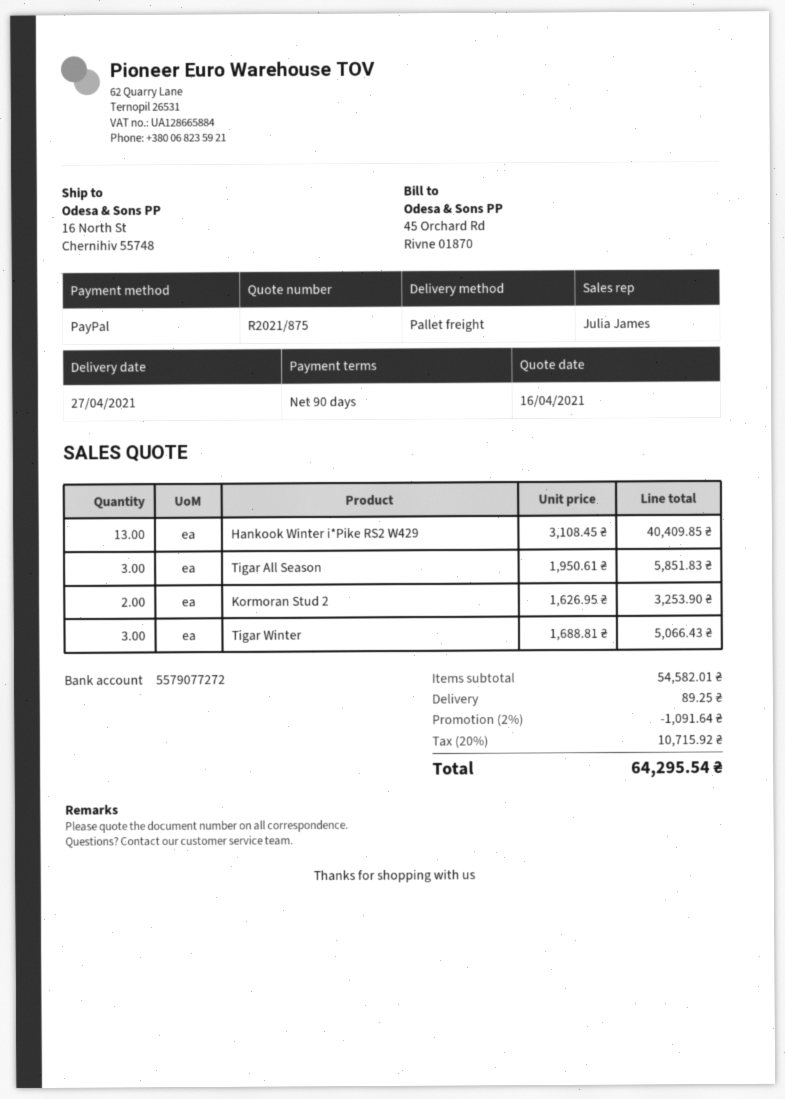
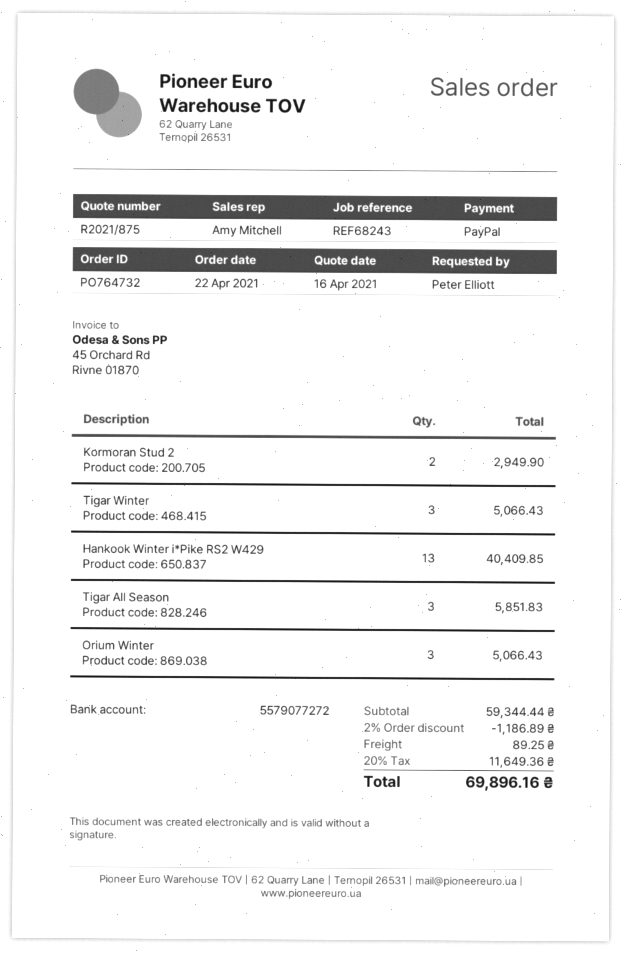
sales rep: Julia James -> Amy Mitchell
Kormoran Stud 2: 2 for 3253.90 -> 2 for 2949.90
Orium Winter: none -> 3 for 5066.43
subtotal: 54582.01 -> 59344.44
discount: 2% = 1091.64 -> 2% = 1186.89
tax: 20% = 10715.92 -> 20% = 11649.36
total: 64295.54 -> 69896.16

